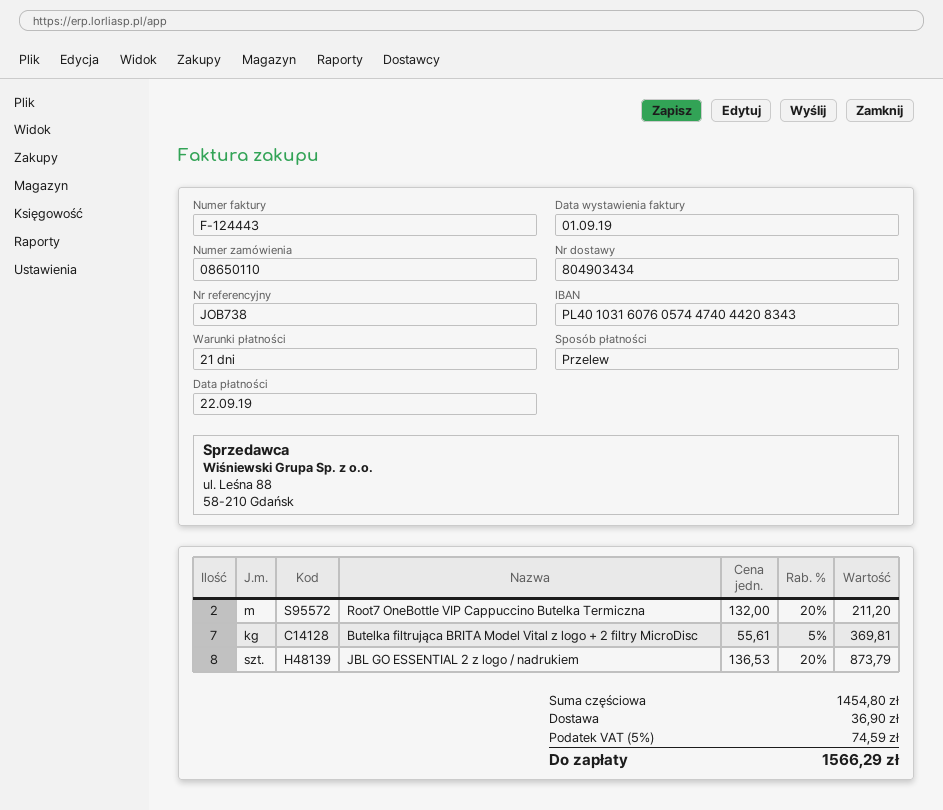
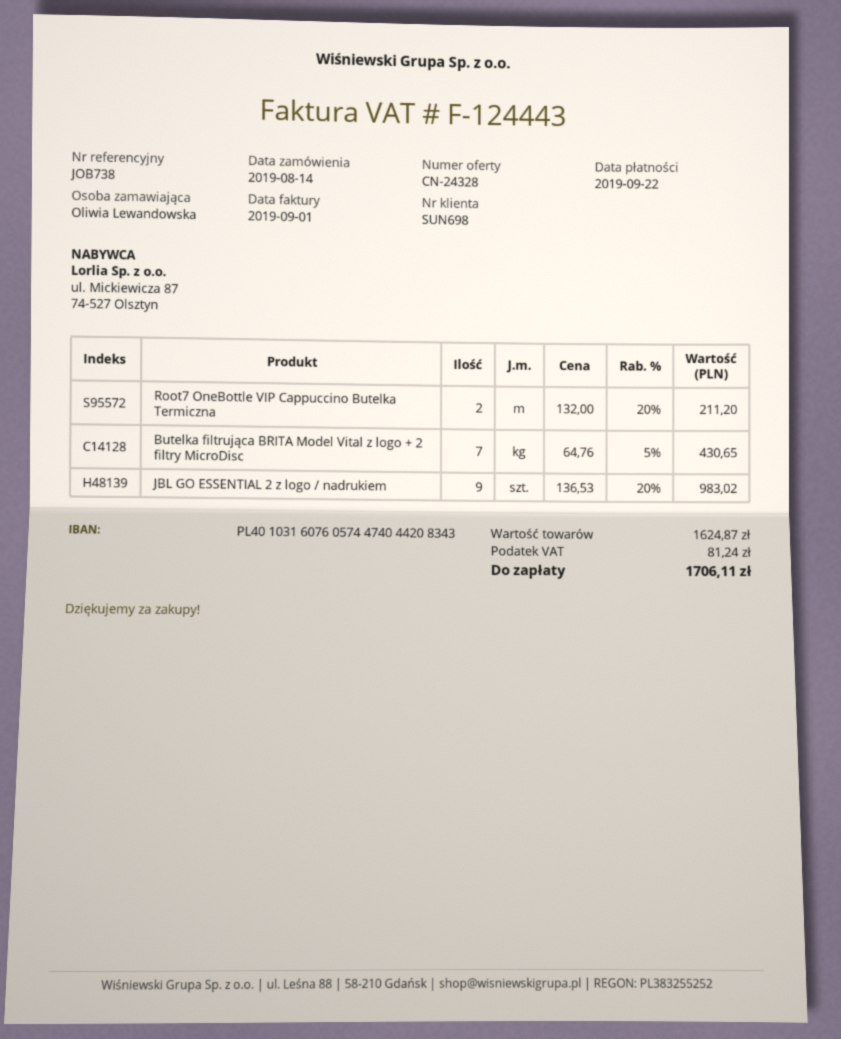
Butelka filtrująca BRITA Model Vital z logo + 2 filtry MicroDisc: 7 x 55.61 - 5% = 369.81 -> 7 x 64.76 - 5% = 430.65
JBL GO ESSENTIAL 2 z logo / nadrukiem: 8 x 136.53 - 20% = 873.79 -> 9 x 136.53 - 20% = 983.02
subtotal: 1454.80 -> 1624.87
shipping: 36.90 -> none
tax: 74.59 -> 81.24
total: 1566.29 -> 1706.11

